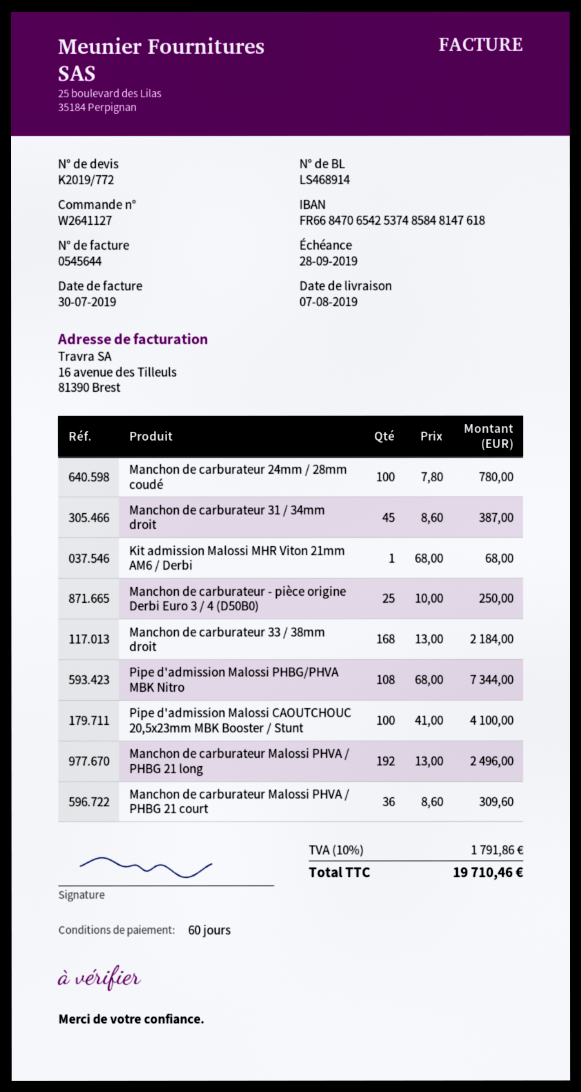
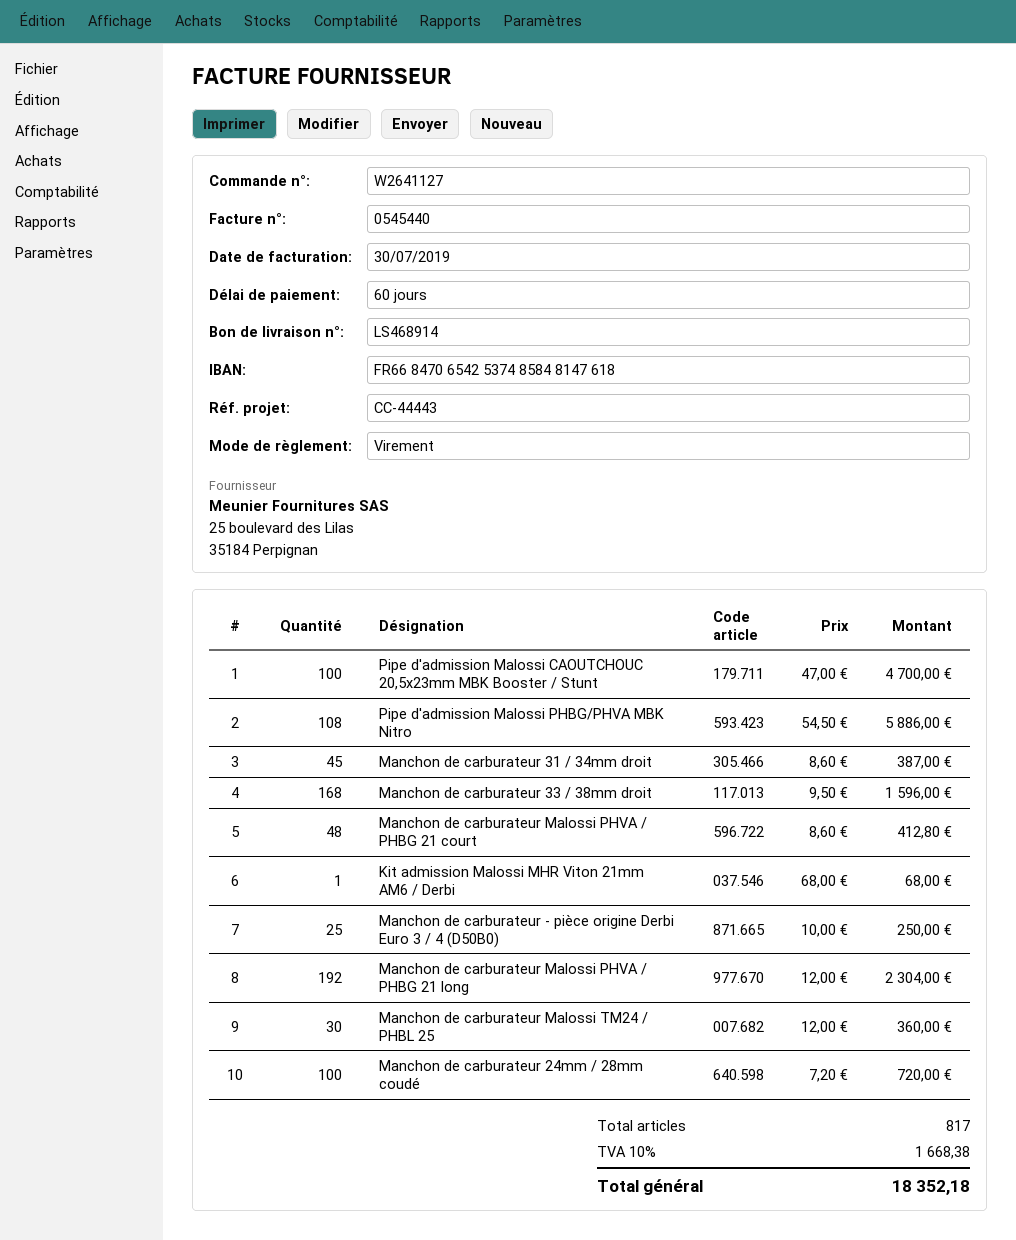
invoice number: 0545644 -> 0545440
Manchon de carburateur 24mm / 28mm coudé: 100 x 7.80 = 780.00 -> 100 x 7.20 = 720.00
Manchon de carburateur 33 / 38mm droit: 168 x 13.00 = 2184.00 -> 168 x 9.50 = 1596.00
Pipe d'admission Malossi PHBG/PHVA MBK Nitro: 108 x 68.00 = 7344.00 -> 108 x 54.50 = 5886.00
Pipe d'admission Malossi CAOUTCHOUC 20,5x23mm MBK Booster / Stunt: 100 x 41.00 = 4100.00 -> 100 x 47.00 = 4700.00
Manchon de carburateur Malossi PHVA / PHBG 21 long: 192 x 13.00 = 2496.00 -> 192 x 12.00 = 2304.00
Manchon de carburateur Malossi PHVA / PHBG 21 court: 36 x 8.60 = 309.60 -> 48 x 8.60 = 412.80
Manchon de carburateur Malossi TM24 / PHBL 25: none -> 30 x 12.00 = 360.00
tax: 10% = 1791.86 -> 10% = 1668.38
total: 19710.46 -> 18352.18

